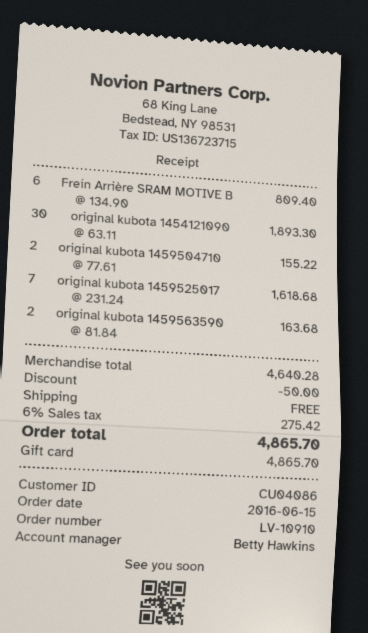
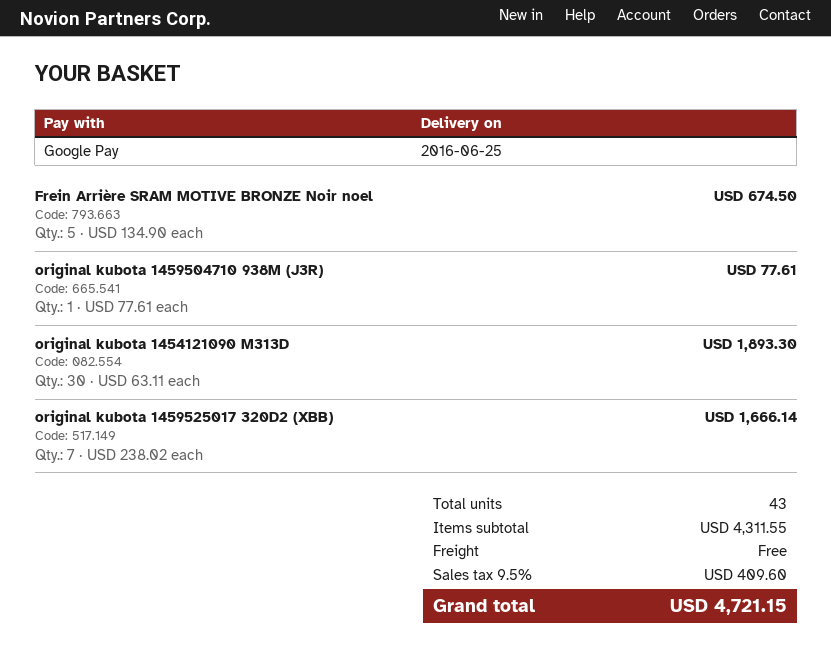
payment method: gift card -> Google Pay
Frein Arrière SRAM MOTIVE B: 6 x 134.90 = 809.40 -> 5 x 134.90 = 674.50
original kubota 1459504710: 2 x 77.61 = 155.22 -> 1 x 77.61 = 77.61
original kubota 1459525017: 7 x 231.24 = 1618.68 -> 7 x 238.02 = 1666.14
original kubota 1459563590: 2 x 81.84 = 163.68 -> none
subtotal: 4640.28 -> 4311.55
discount: 50.00 -> none
tax: 6% = 275.42 -> 9.5% = 409.60
total: 4865.70 -> 4721.15

